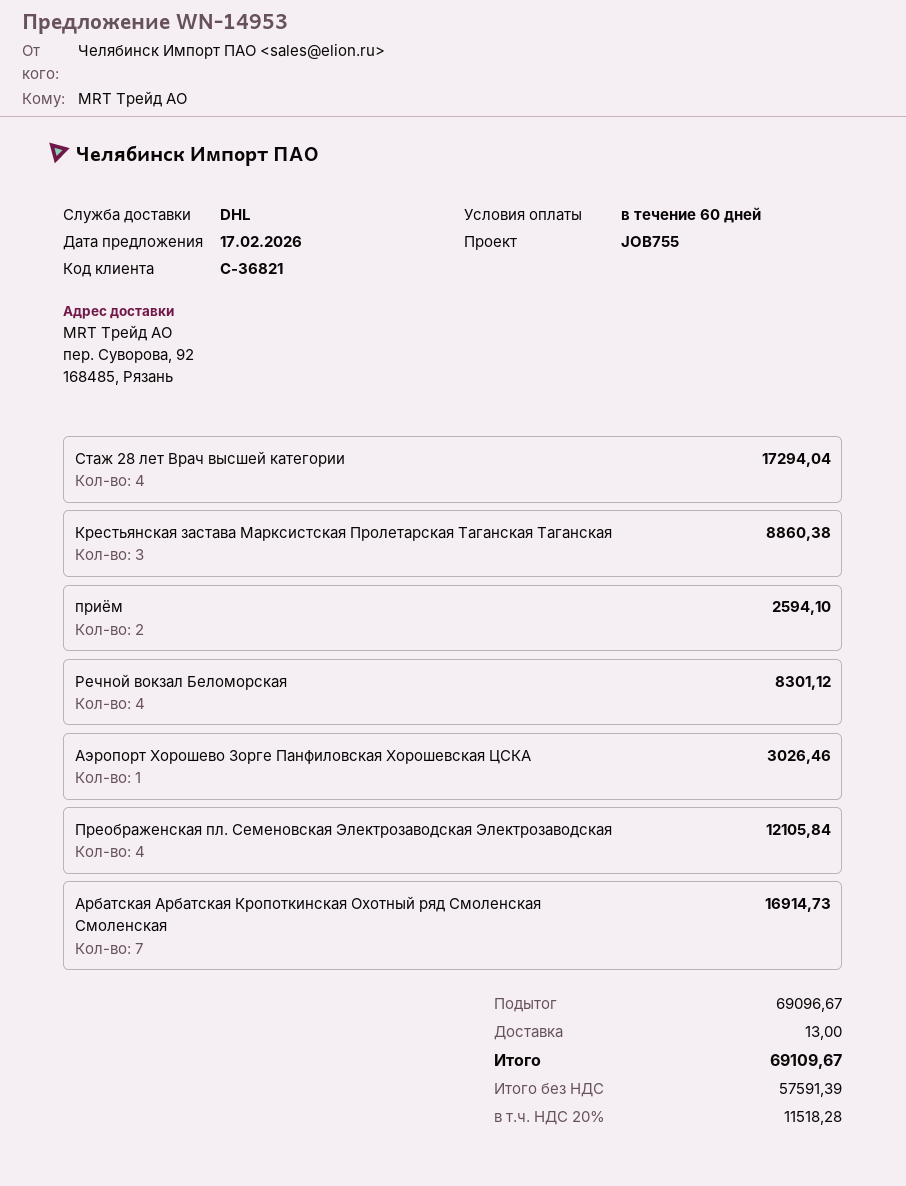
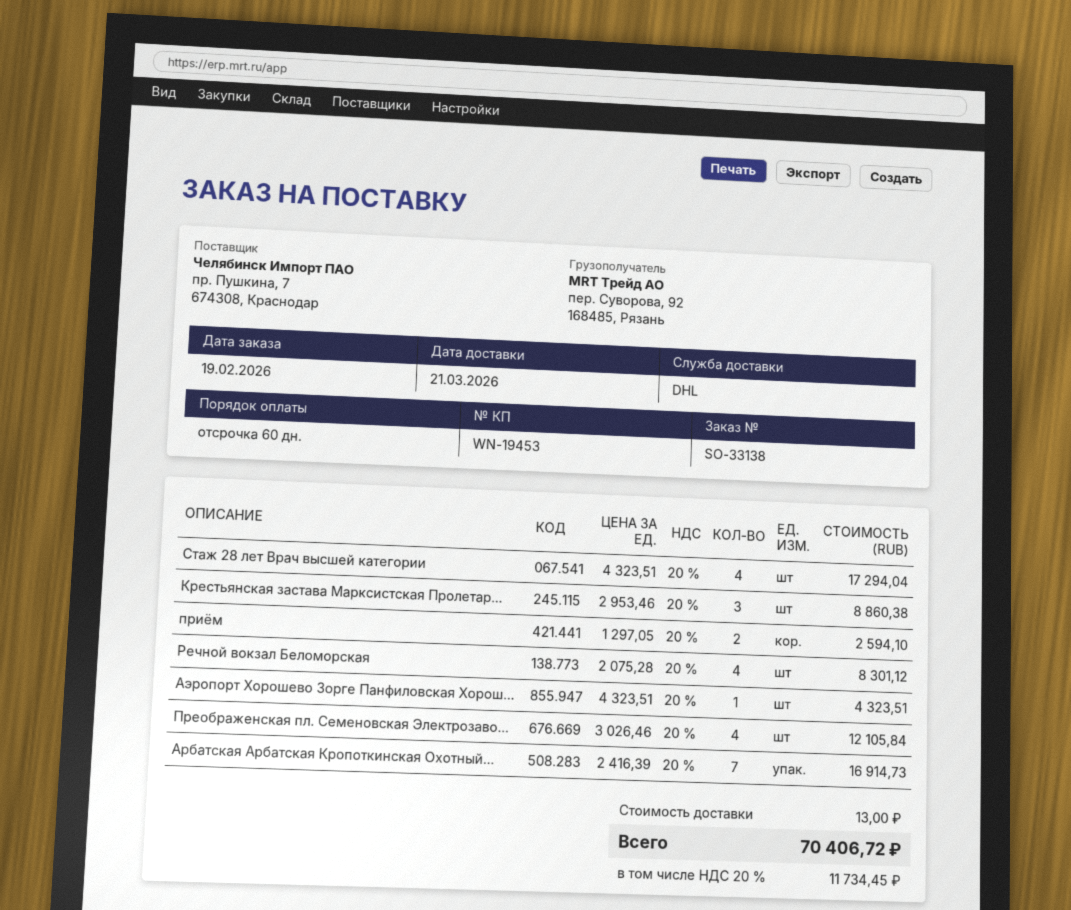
quote number: WN-14953 -> WN-19453
Аэропорт Хорошево Зорге Панфиловская Хорошевская ЦСКА: 1 for 3026.46 -> 1 for 4323.51
tax: 20% = 11518.28 -> 20% = 11734.45
total: 69109.67 -> 70406.72

